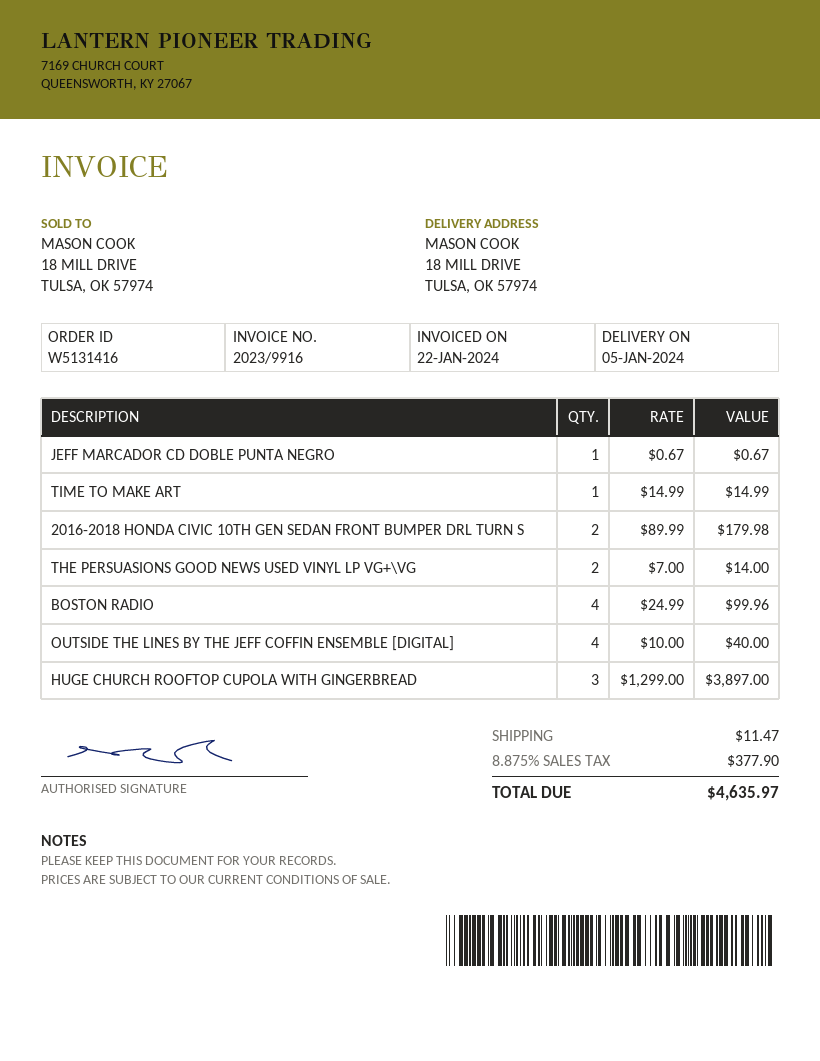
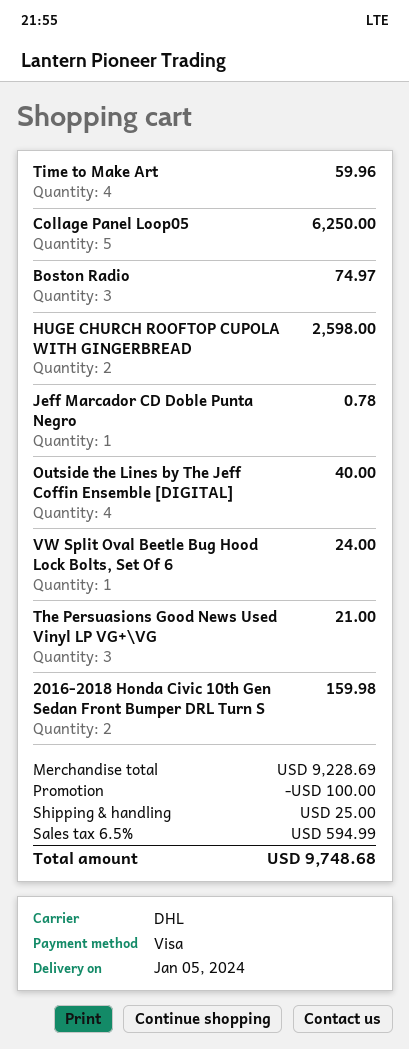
JEFF MARCADOR CD DOBLE PUNTA NEGRO: 1 for 0.67 -> 1 for 0.78
TIME TO MAKE ART: 1 for 14.99 -> 4 for 59.96
2016-2018 HONDA CIVIC 10TH GEN SEDAN FRONT BUMPER DRL TURN S: 2 for 179.98 -> 2 for 159.98
THE PERSUASIONS GOOD NEWS USED VINYL LP VG+\VG: 2 for 14.00 -> 3 for 21.00
BOSTON RADIO: 4 for 99.96 -> 3 for 74.97
HUGE CHURCH ROOFTOP CUPOLA WITH GINGERBREAD: 3 for 3897.00 -> 2 for 2598.00
Collage Panel Loop05: none -> 5 for 6250.00
VW Split Oval Beetle Bug Hood Lock Bolts, Set Of 6: none -> 1 for 24.00
discount: none -> 100.00
shipping: 11.47 -> 25.00
tax: 8.875% = 377.90 -> 6.5% = 594.99
total: 4635.97 -> 9748.68

